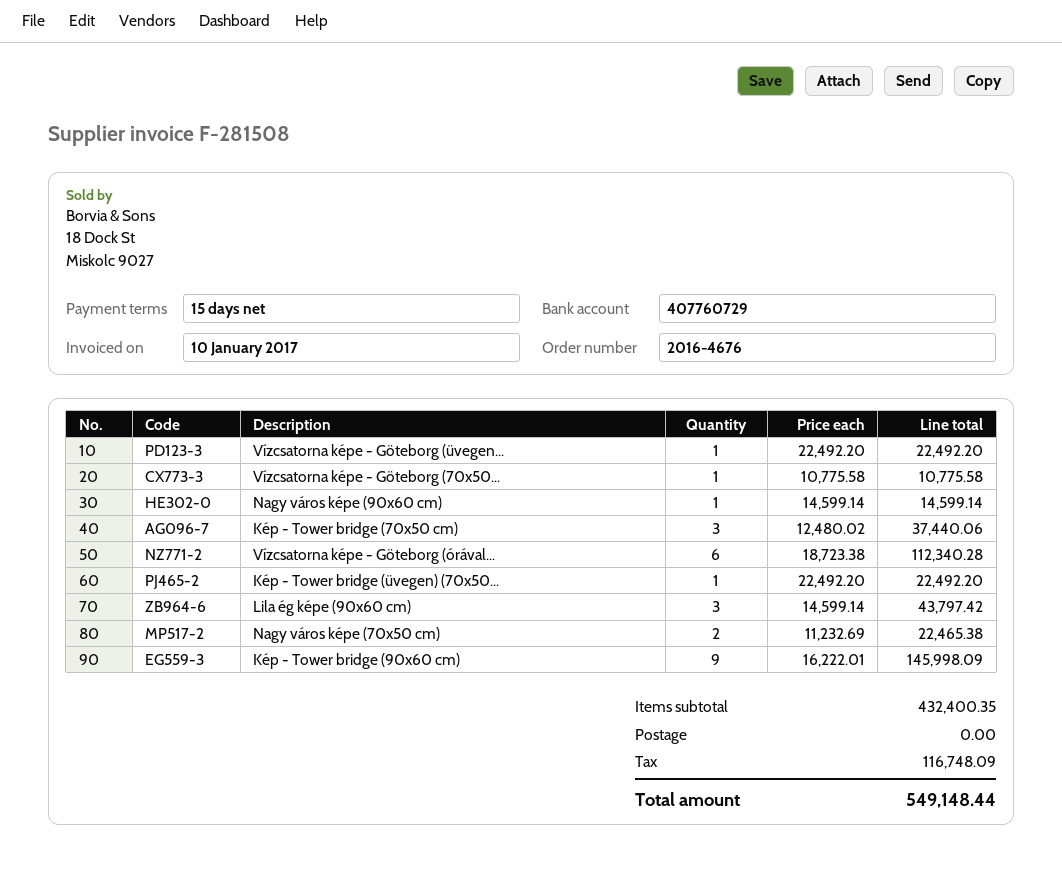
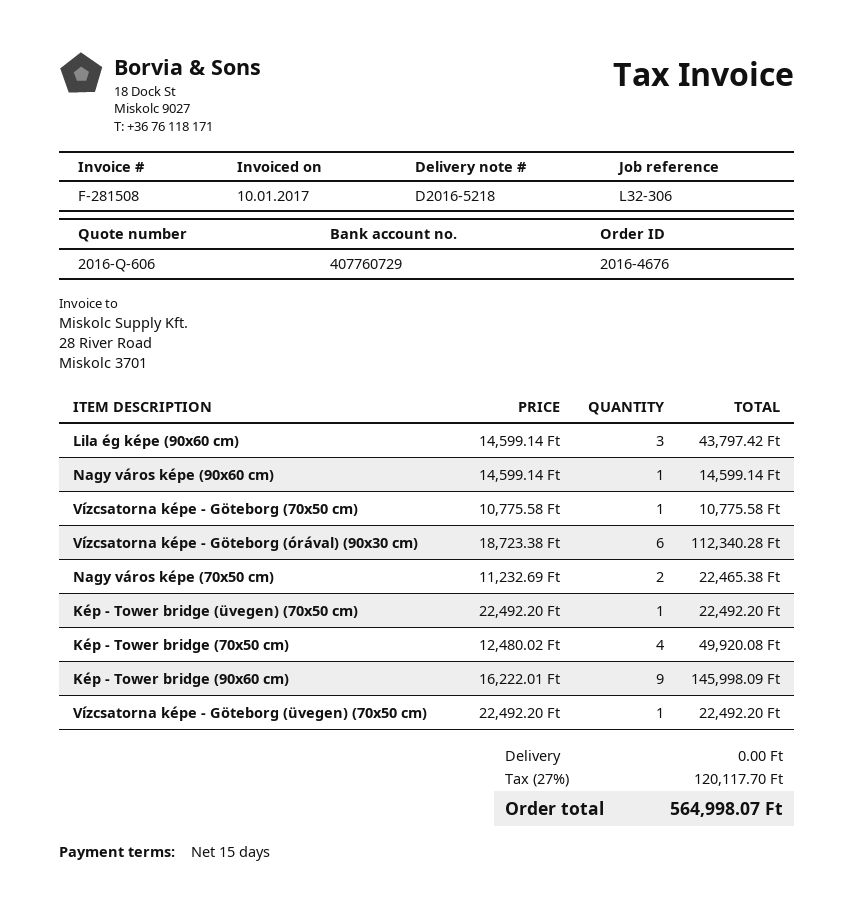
Kép - Tower bridge (70x50 cm): 3 x 12480.02 = 37440.06 -> 4 x 12480.02 = 49920.08
tax: 116748.09 -> 120117.70
total: 549148.44 -> 564998.07

